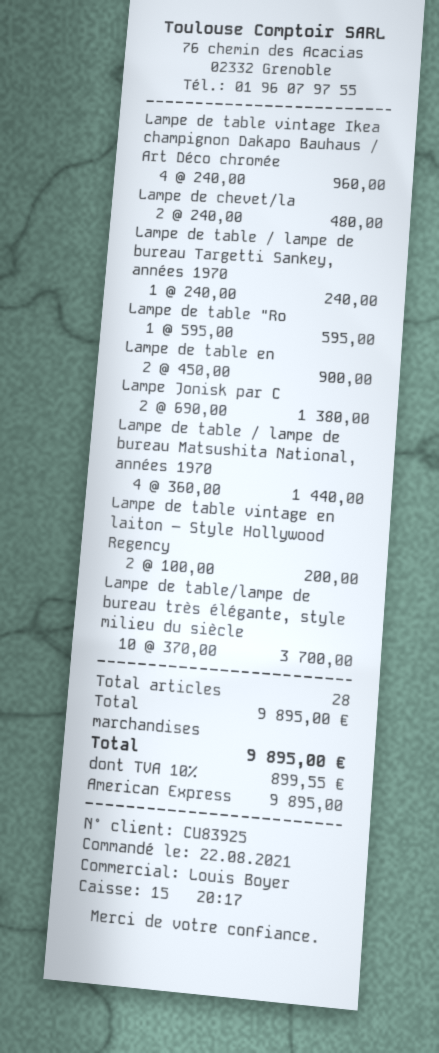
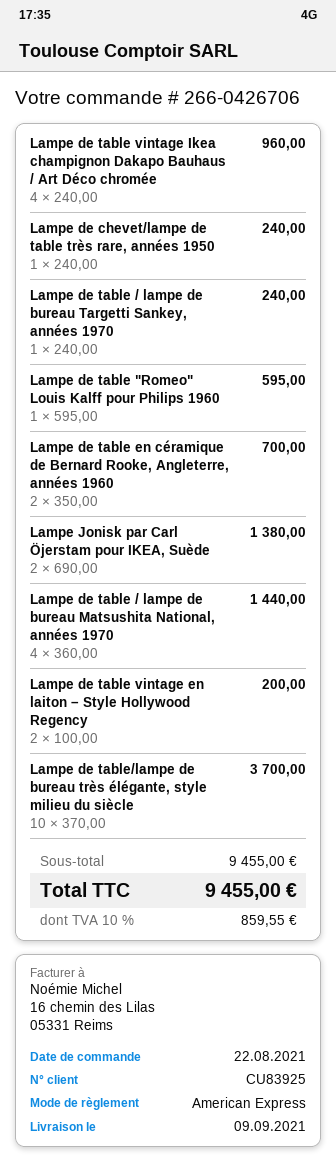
Lampe de chevet/la: 2 x 240.00 = 480.00 -> 1 x 240.00 = 240.00
Lampe de table en: 2 x 450.00 = 900.00 -> 2 x 350.00 = 700.00
subtotal: 9895.00 -> 9455.00
tax: 10% = 899.55 -> 10% = 859.55
total: 9895.00 -> 9455.00

